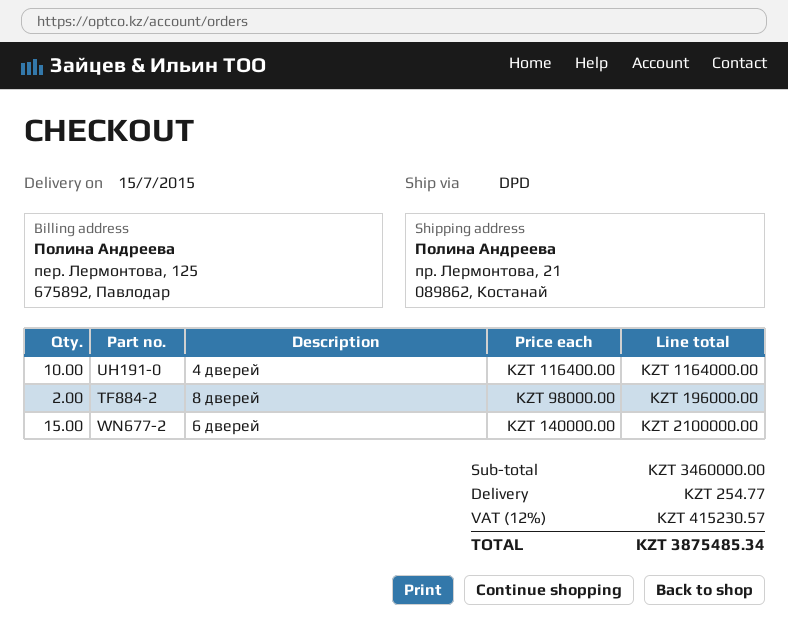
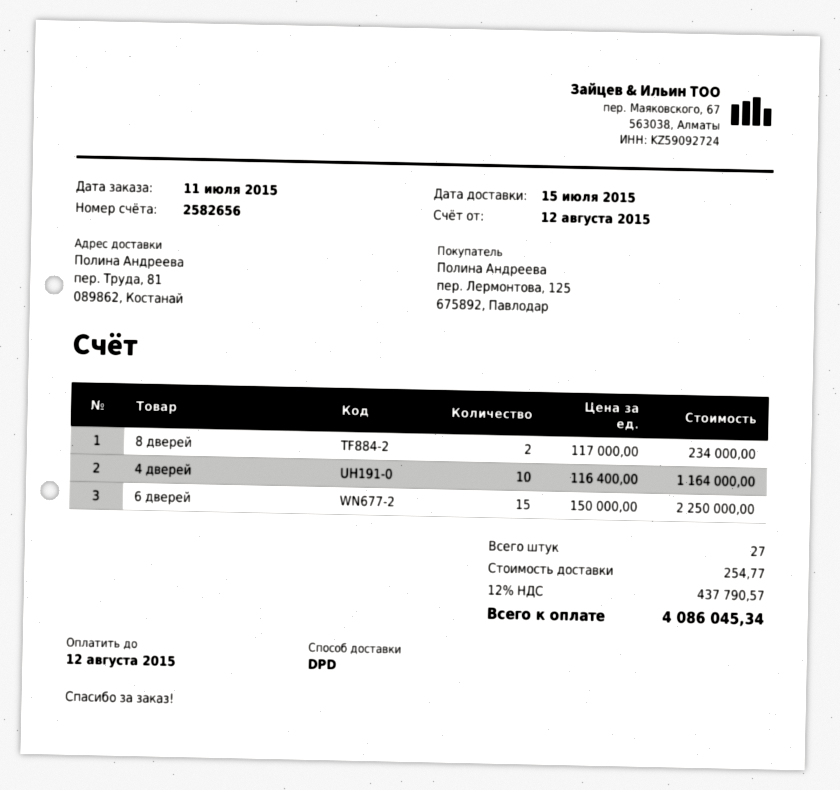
ship to: пр. Лермонтова, 21, 089862, Костанай -> пер. Труда, 81, 089862, Костанай
8 дверей: 2 x 98000.00 = 196000.00 -> 2 x 117000.00 = 234000.00
6 дверей: 15 x 140000.00 = 2100000.00 -> 15 x 150000.00 = 2250000.00
tax: 12% = 415230.57 -> 12% = 437790.57
total: 3875485.34 -> 4086045.34

